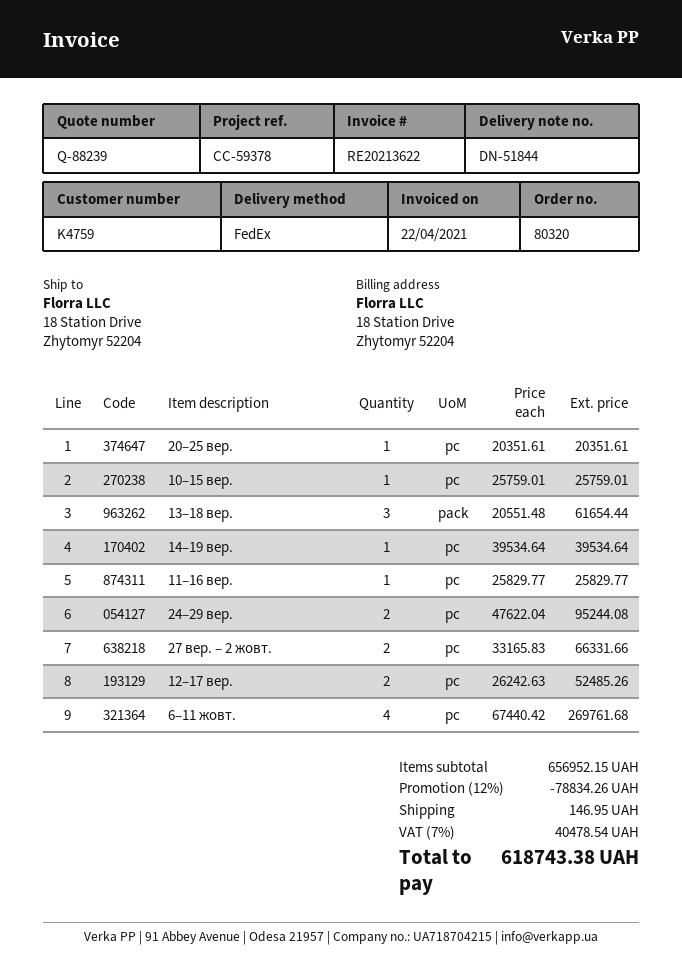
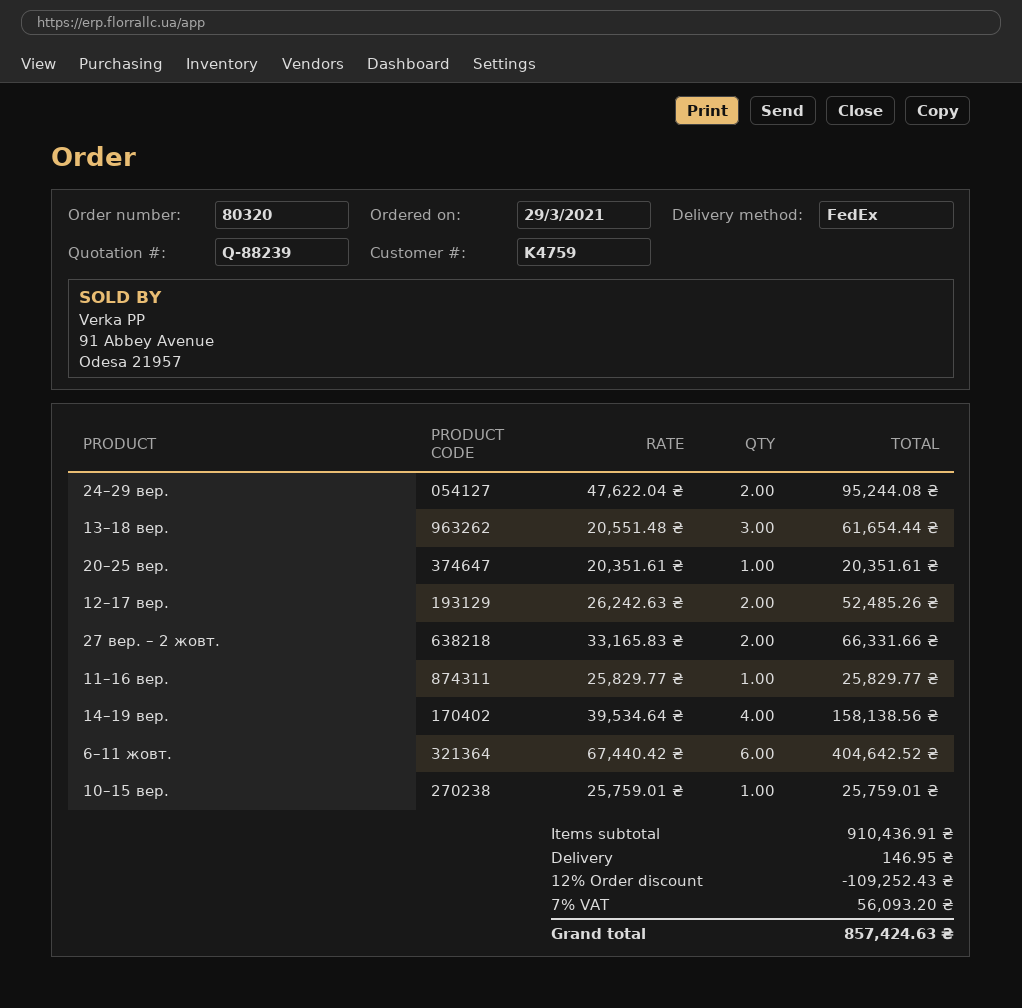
14–19 вер.: 1 x 39534.64 = 39534.64 -> 4 x 39534.64 = 158138.56
6–11 жовт.: 4 x 67440.42 = 269761.68 -> 6 x 67440.42 = 404642.52
subtotal: 656952.15 -> 910436.91
discount: 12% = 78834.26 -> 12% = 109252.43
tax: 7% = 40478.54 -> 7% = 56093.20
total: 618743.38 -> 857424.63

